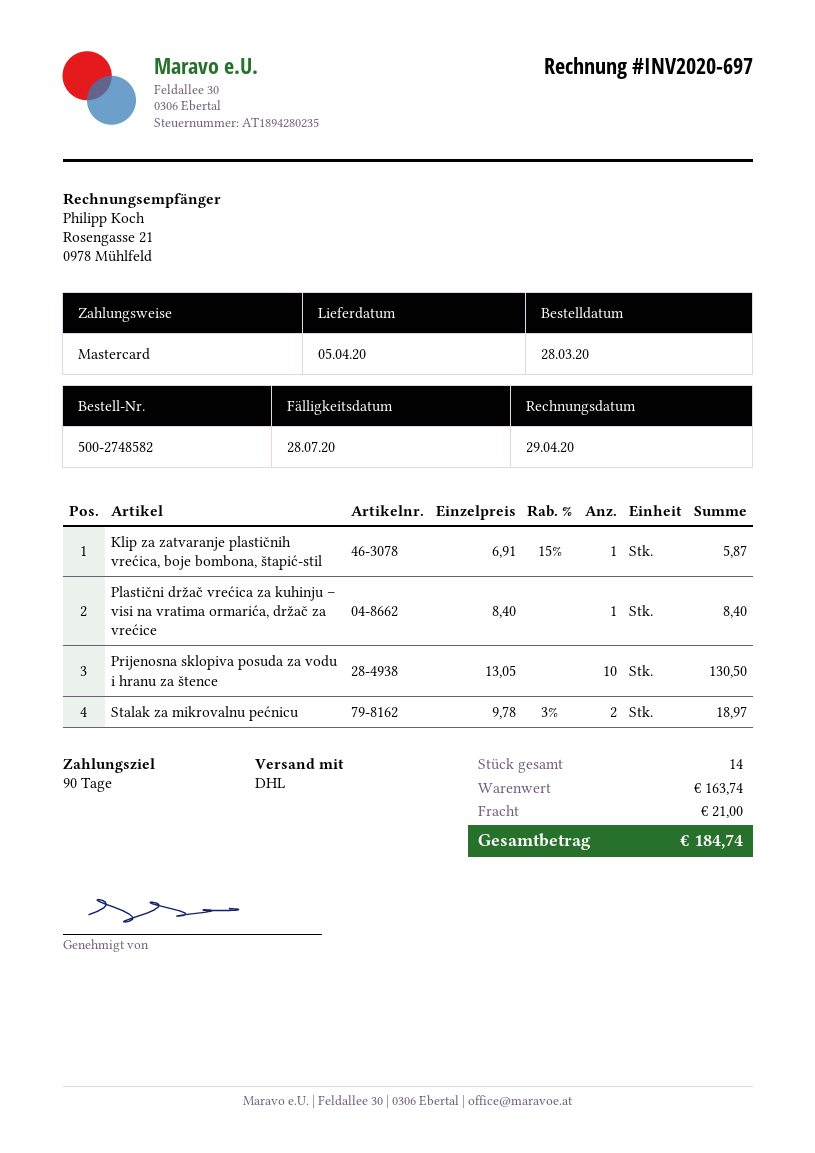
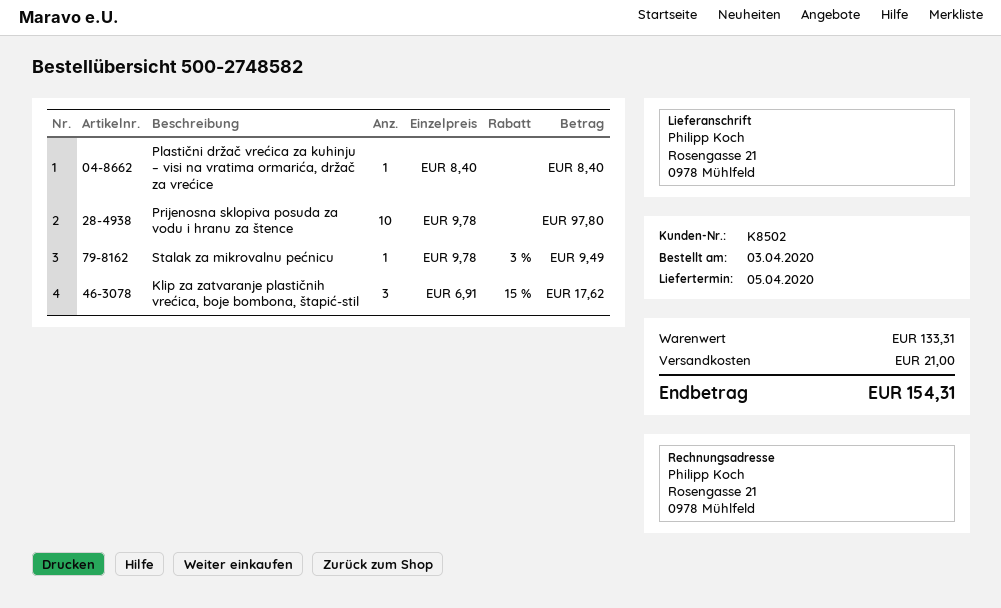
order date: 2020-03-28 -> 2020-04-03
Klip za zatvaranje plastičnih vrećica, boje bombona, štapić-stil: 1 x 6.91 - 15% = 5.87 -> 3 x 6.91 - 15% = 17.62
Prijenosna sklopiva posuda za vodu i hranu za štence: 10 x 13.05 = 130.50 -> 10 x 9.78 = 97.80
Stalak za mikrovalnu pećnicu: 2 x 9.78 - 3% = 18.97 -> 1 x 9.78 - 3% = 9.49
subtotal: 163.74 -> 133.31
total: 184.74 -> 154.31

